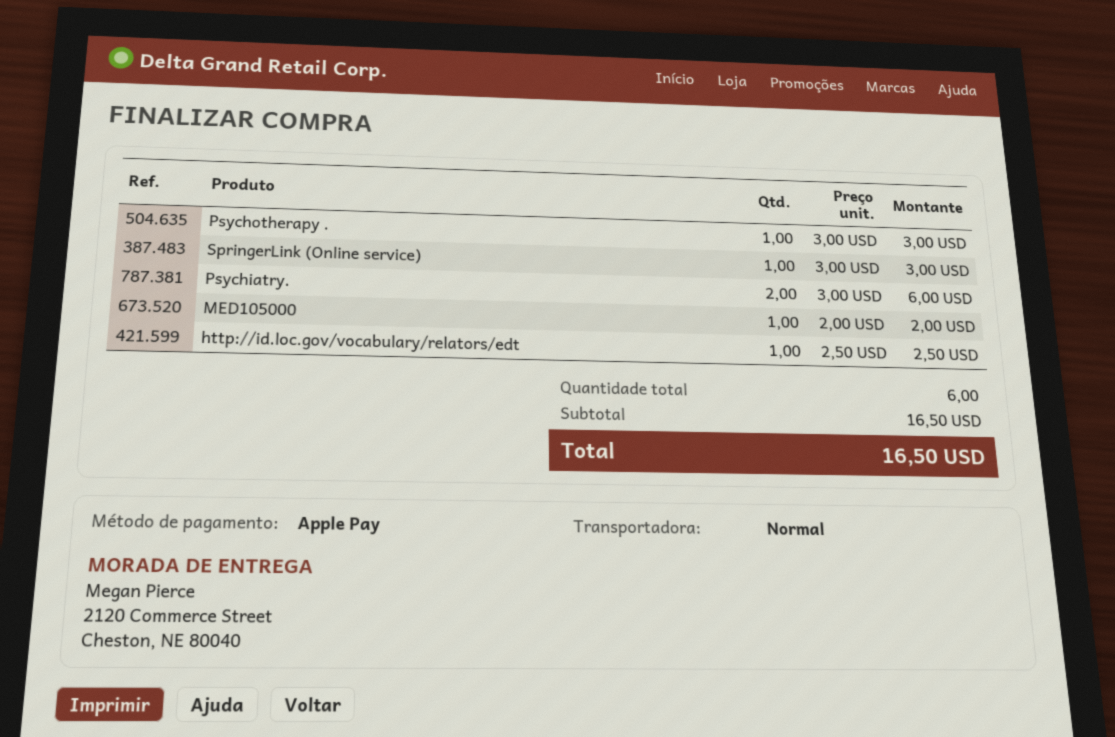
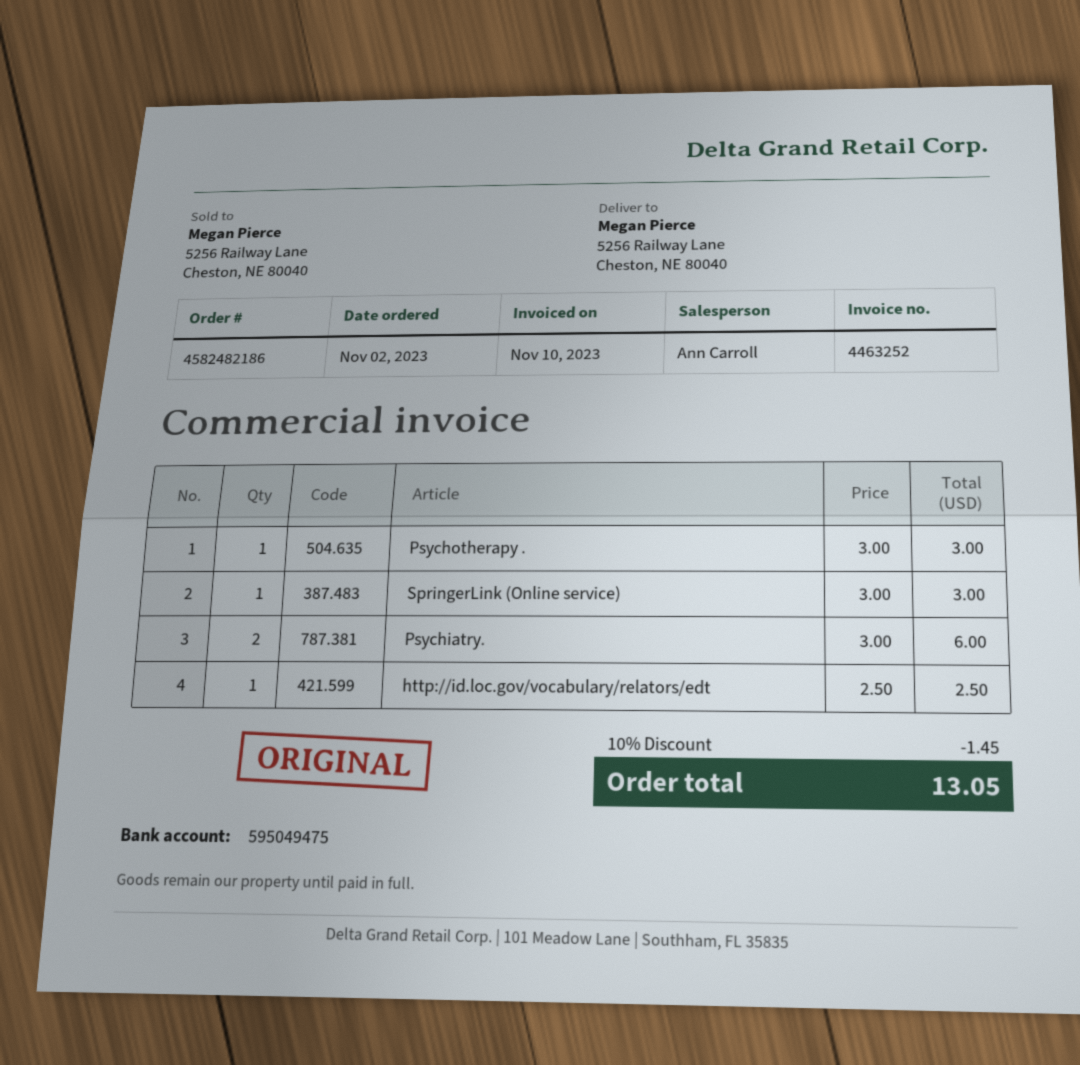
ship to: 2120 Commerce Street, Cheston, NE 80040 -> 5256 Railway Lane, Cheston, NE 80040
MED105000: 1 x 2.00 = 2.00 -> none
discount: none -> 10% = 1.45
total: 16.50 -> 13.05

